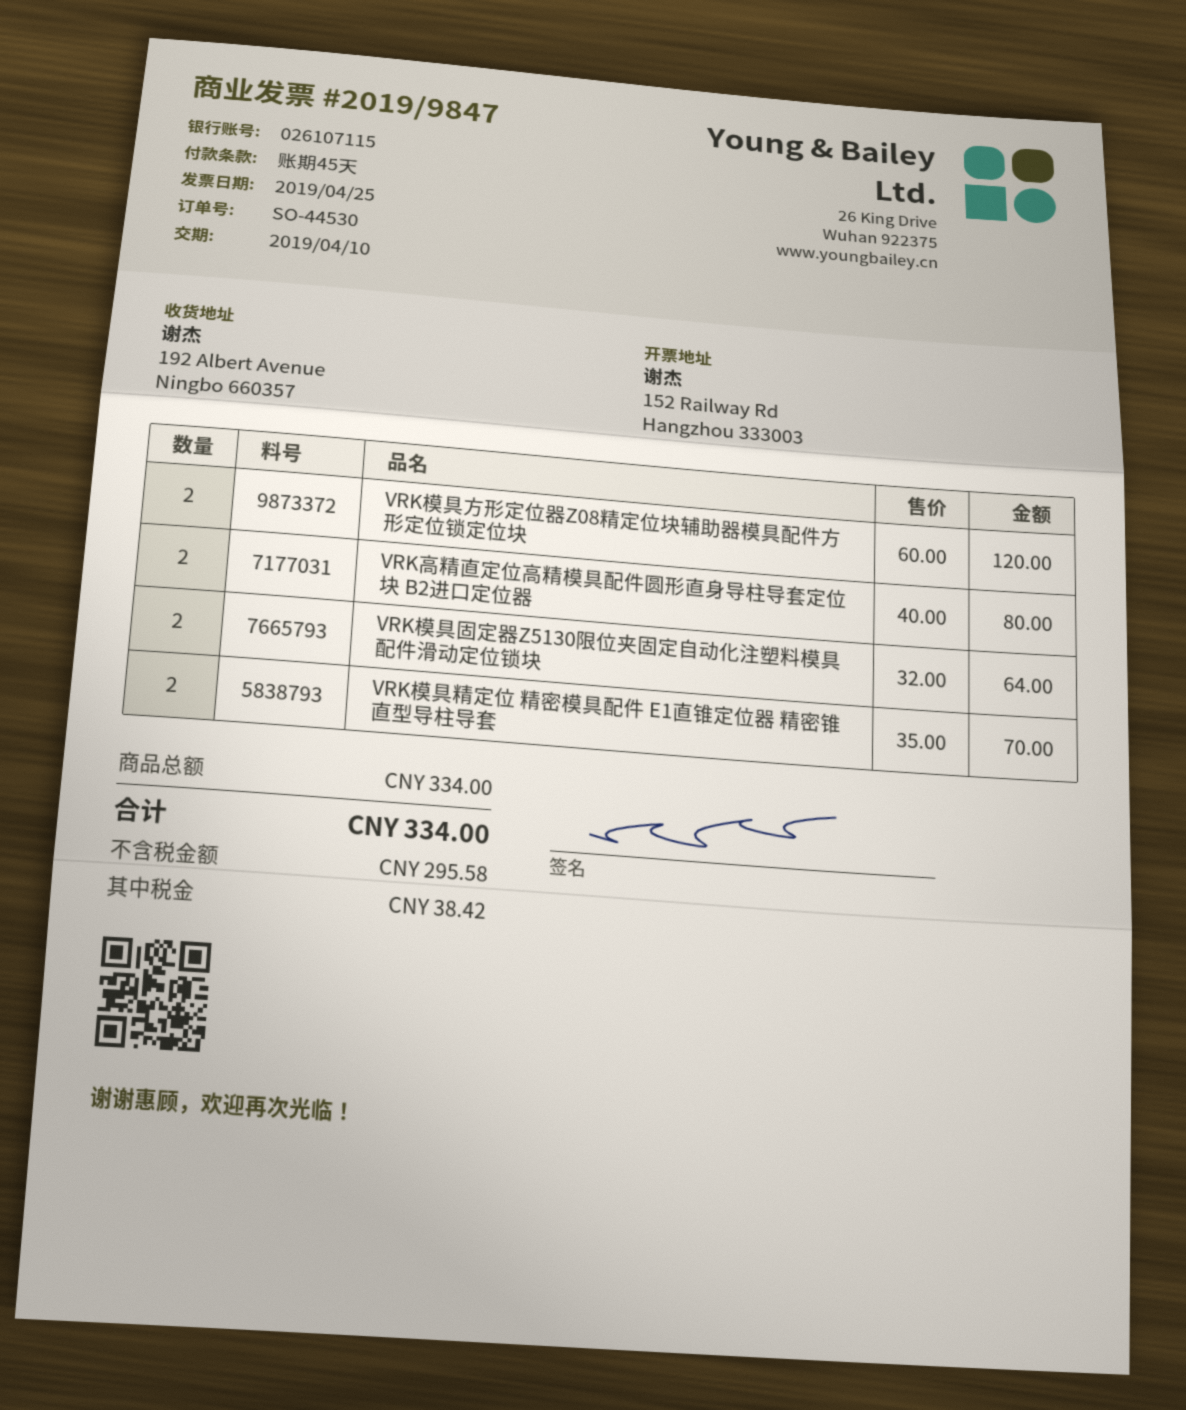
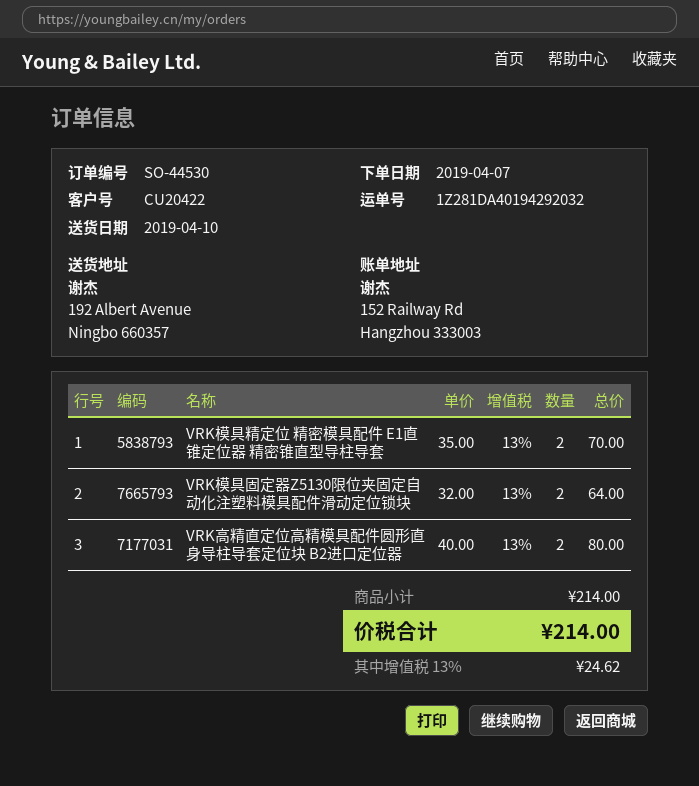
VRK模具方形定位器Z08精定位块辅助器模具配件方形定位锁定位块: 2 x 60.00 = 120.00 -> none
subtotal: 334.00 -> 214.00
tax: 38.42 -> 24.62
total: 334.00 -> 214.00

